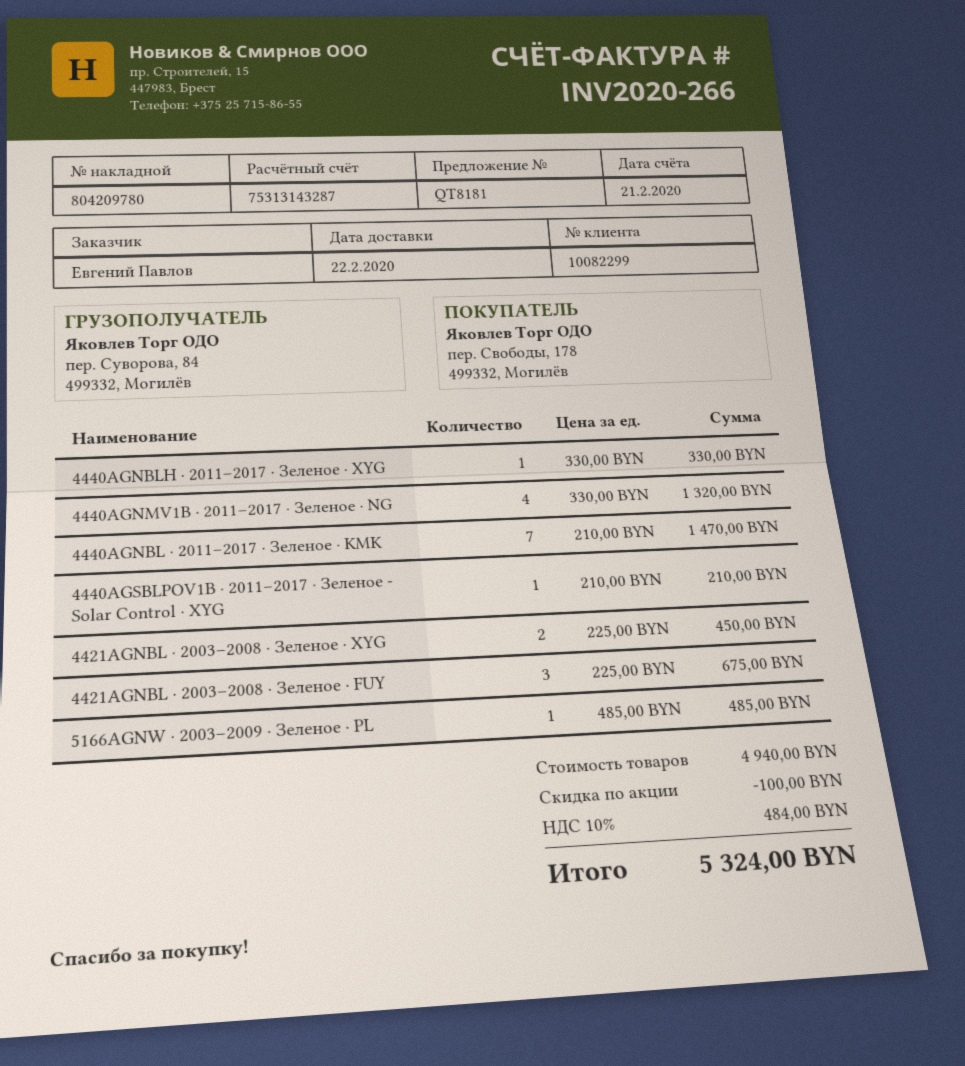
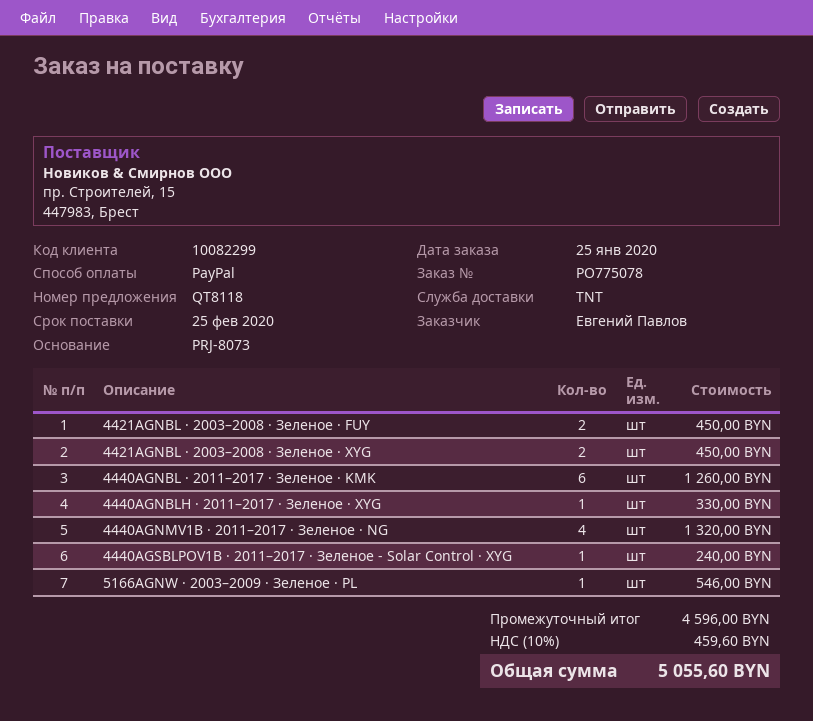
quote number: QT8181 -> QT8118
delivery date: 2020-02-22 -> 2020-02-25
4440AGNBL · 2011–2017 · Зеленое · KMK: 7 for 1470.00 -> 6 for 1260.00
4440AGSBLPOV1B · 2011–2017 · Зеленое - Solar Control · XYG: 1 for 210.00 -> 1 for 240.00
4421AGNBL · 2003–2008 · Зеленое · FUY: 3 for 675.00 -> 2 for 450.00
5166AGNW · 2003–2009 · Зеленое · PL: 1 for 485.00 -> 1 for 546.00
subtotal: 4940.00 -> 4596.00
discount: 100.00 -> none
tax: 10% = 484.00 -> 10% = 459.60
total: 5324.00 -> 5055.60

